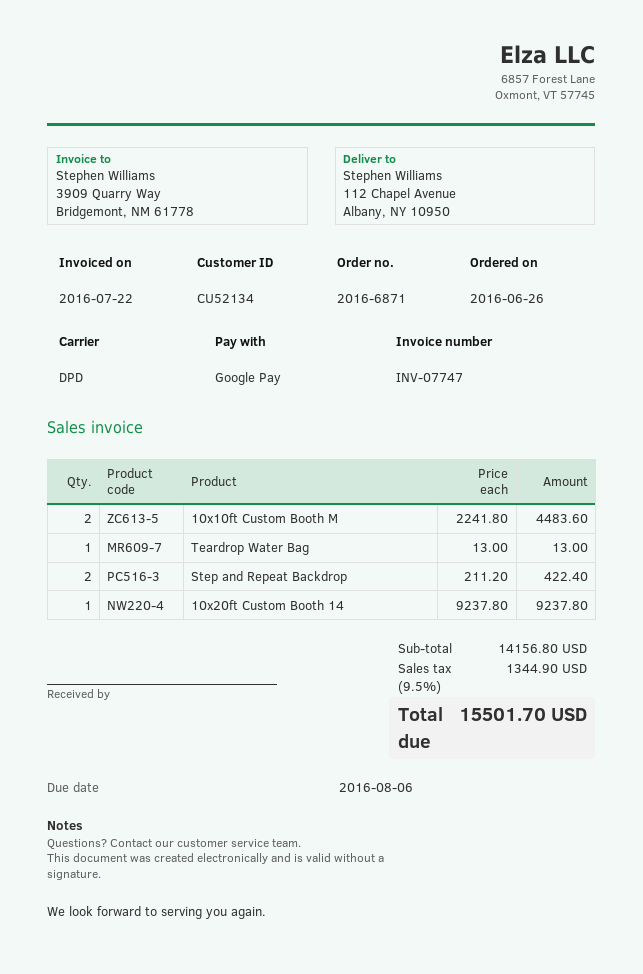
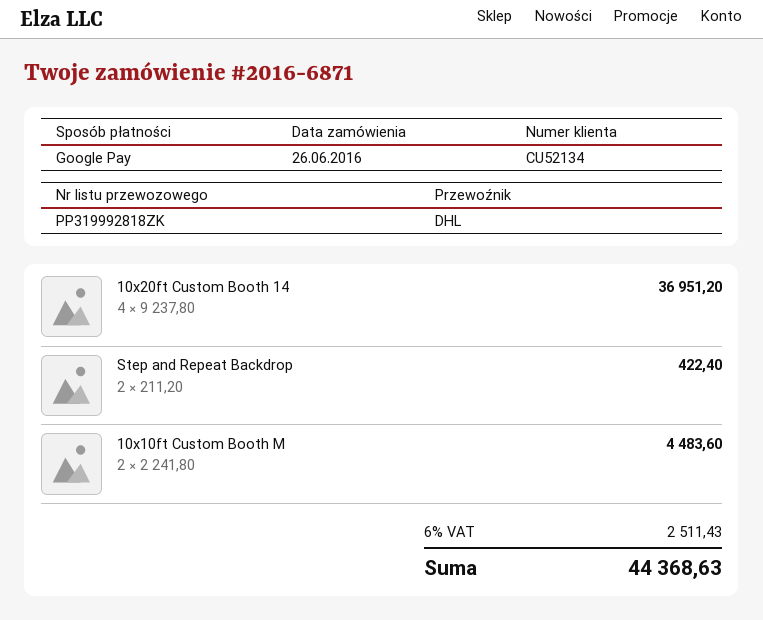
shipping method: DPD -> DHL
Teardrop Water Bag: 1 x 13.00 = 13.00 -> none
10x20ft Custom Booth 14: 1 x 9237.80 = 9237.80 -> 4 x 9237.80 = 36951.20
tax: 9.5% = 1344.90 -> 6% = 2511.43
total: 15501.70 -> 44368.63

